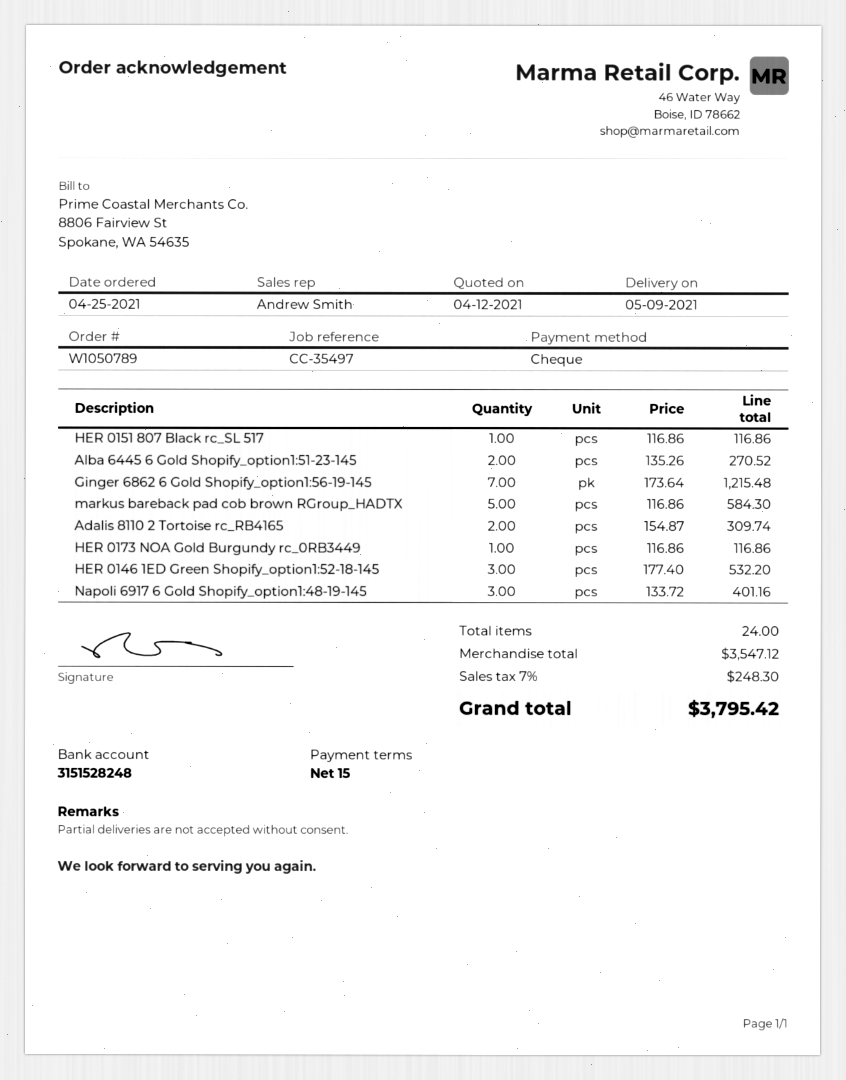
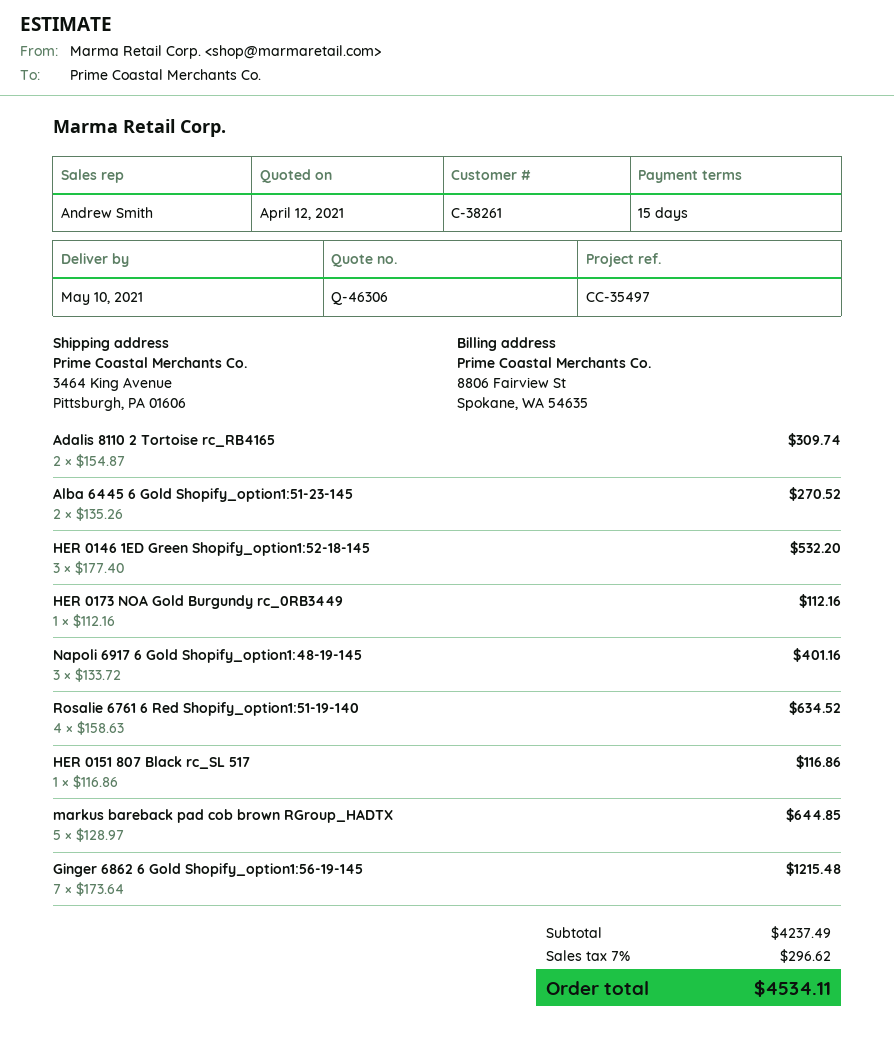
delivery date: 2021-05-09 -> 2021-05-10
markus bareback pad cob brown RGroup_HADTX: 5 x 116.86 = 584.30 -> 5 x 128.97 = 644.85
HER 0173 NOA Gold Burgundy rc_0RB3449: 1 x 116.86 = 116.86 -> 1 x 112.16 = 112.16
Rosalie 6761 6 Red Shopify_option1:51-19-140: none -> 4 x 158.63 = 634.52
subtotal: 3547.12 -> 4237.49
tax: 7% = 248.30 -> 7% = 296.62
total: 3795.42 -> 4534.11

